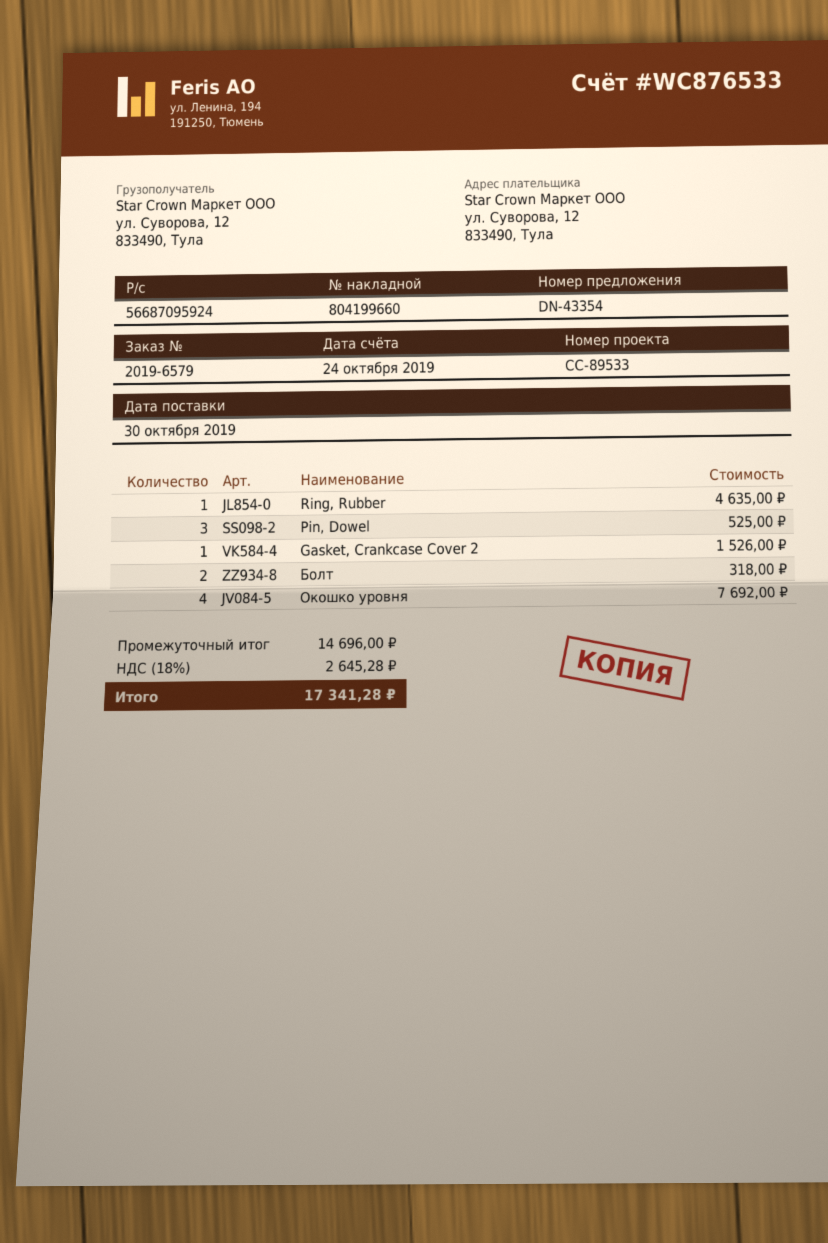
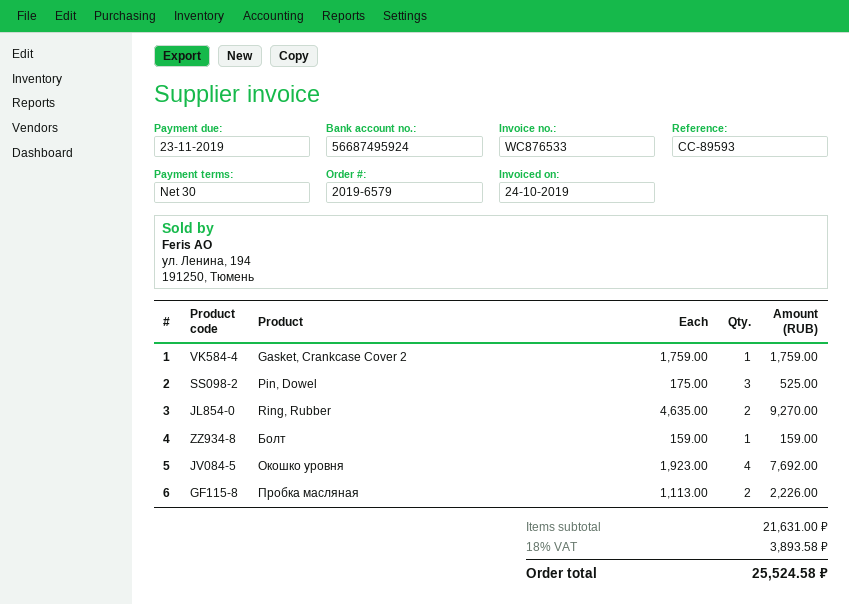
reference: CC-89533 -> CC-89593
bank account: 56687095924 -> 56687495924
Ring, Rubber: 1 for 4635.00 -> 2 for 9270.00
Gasket, Crankcase Cover 2: 1 for 1526.00 -> 1 for 1759.00
Болт: 2 for 318.00 -> 1 for 159.00
Пробка масляная: none -> 2 for 2226.00
subtotal: 14696.00 -> 21631.00
tax: 18% = 2645.28 -> 18% = 3893.58
total: 17341.28 -> 25524.58

